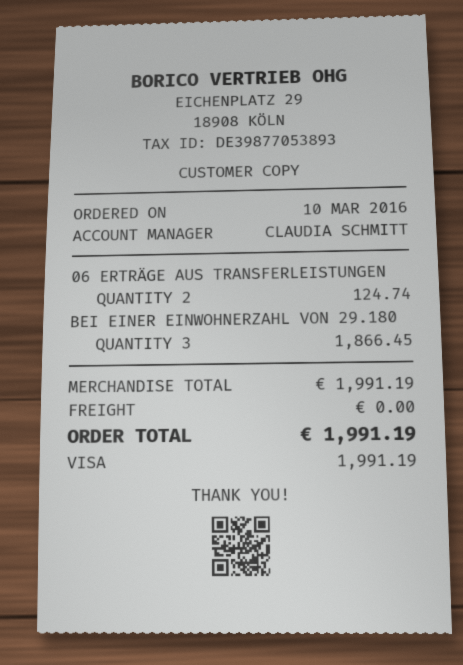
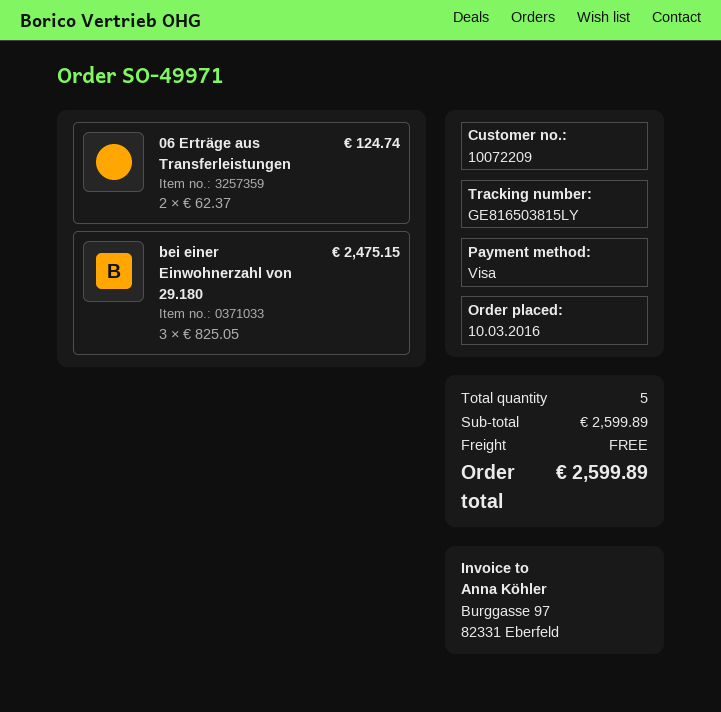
BEI EINER EINWOHNERZAHL VON 29.180: 3 for 1866.45 -> 3 for 2475.15
subtotal: 1991.19 -> 2599.89
total: 1991.19 -> 2599.89

